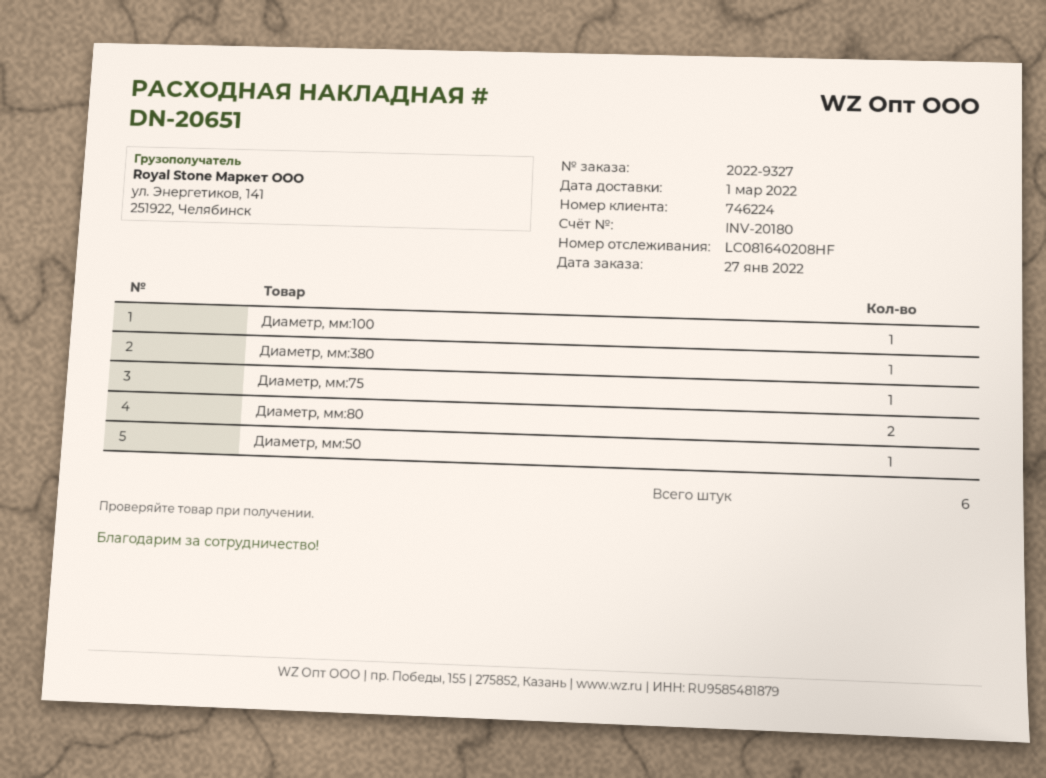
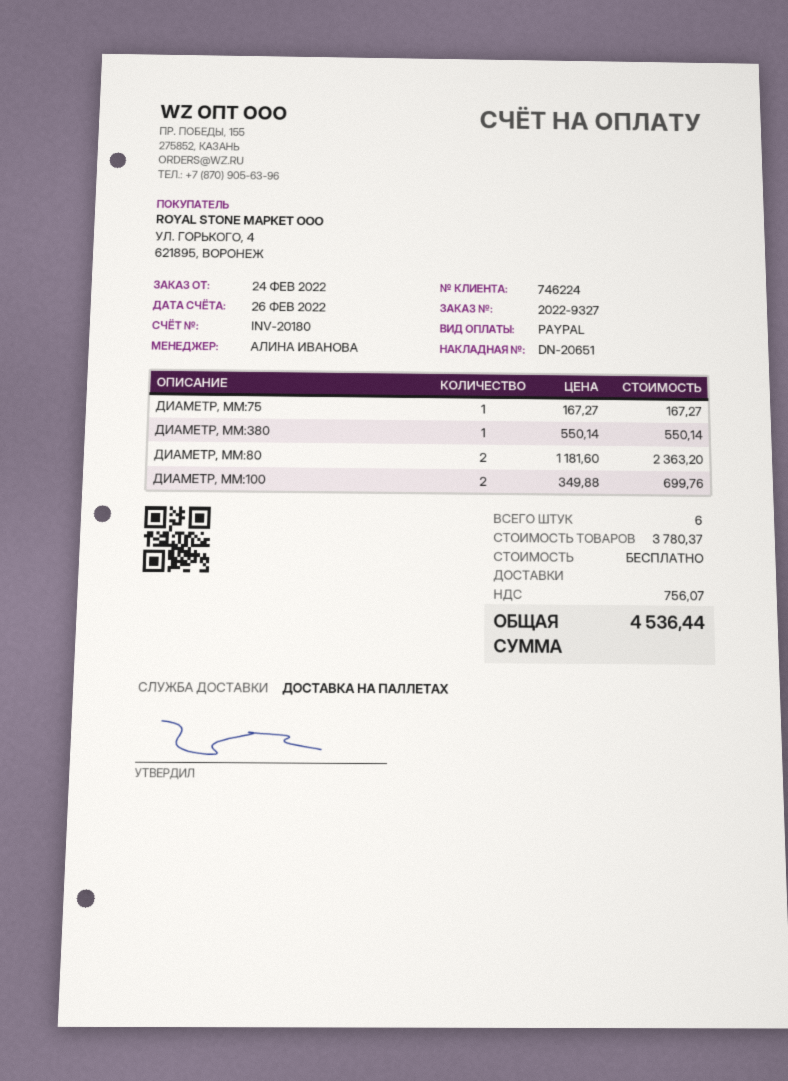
order date: 2022-01-27 -> 2022-02-24
Диаметр, мм:100: 1 -> 2
Диаметр, мм:50: 1 -> none

